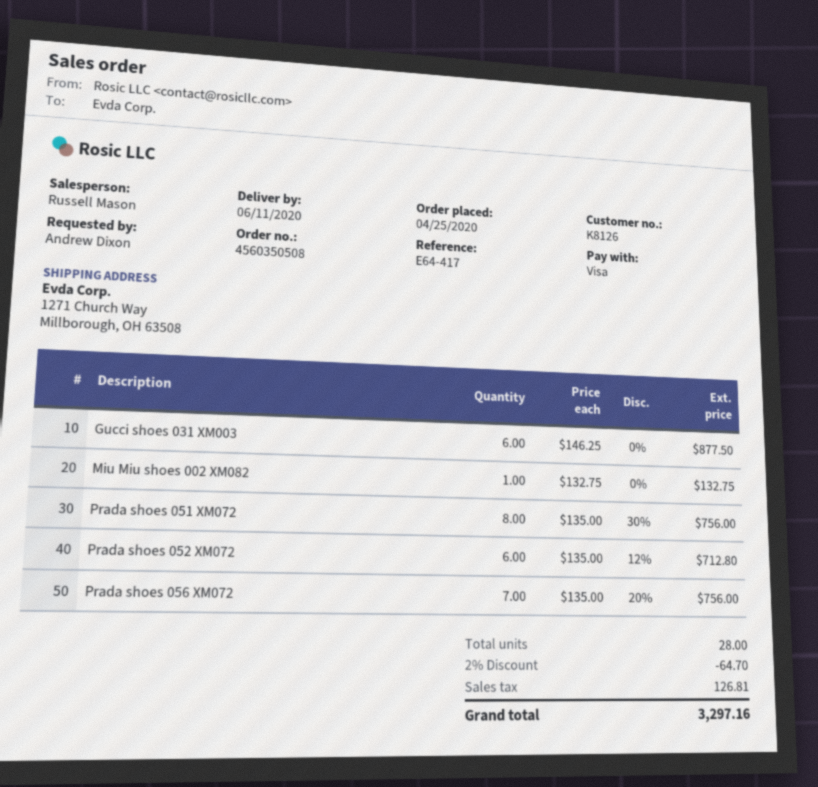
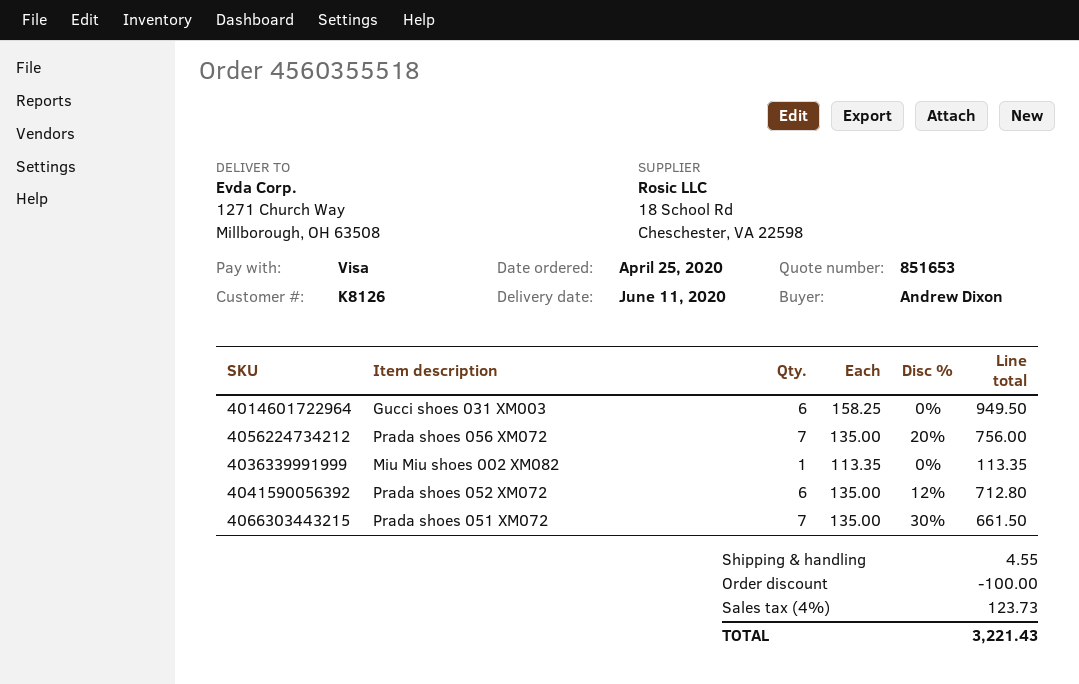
order number: 4560350508 -> 4560355518
Gucci shoes 031 XM003: 6 x 146.25 = 877.50 -> 6 x 158.25 = 949.50
Miu Miu shoes 002 XM082: 1 x 132.75 = 132.75 -> 1 x 113.35 = 113.35
Prada shoes 051 XM072: 8 x 135.00 - 30% = 756.00 -> 7 x 135.00 - 30% = 661.50
discount: 64.70 -> 100.00
shipping: none -> 4.55
tax: 126.81 -> 123.73
total: 3297.16 -> 3221.43

